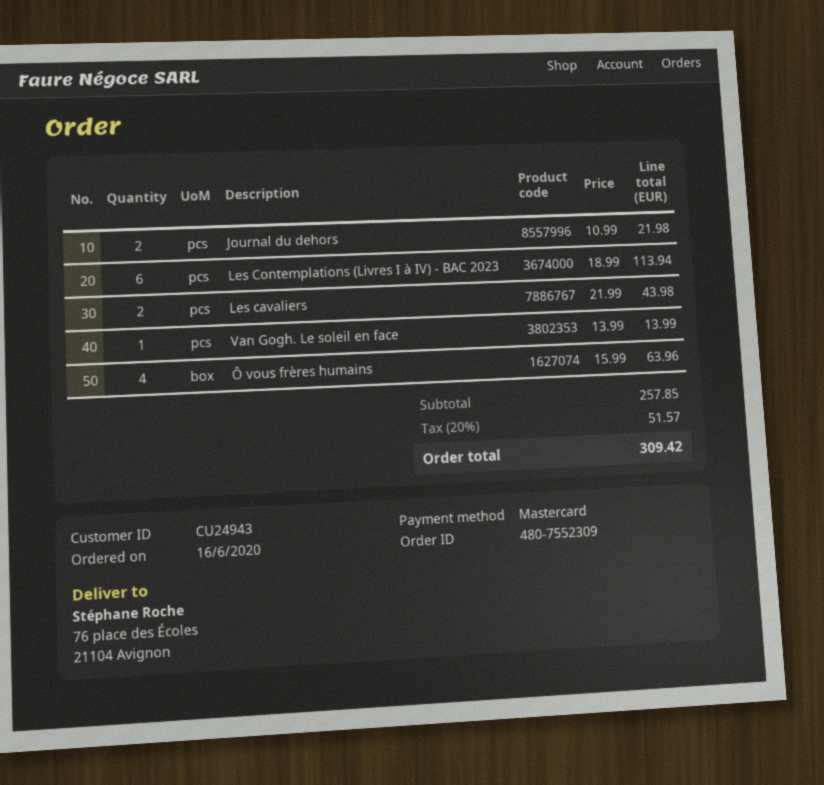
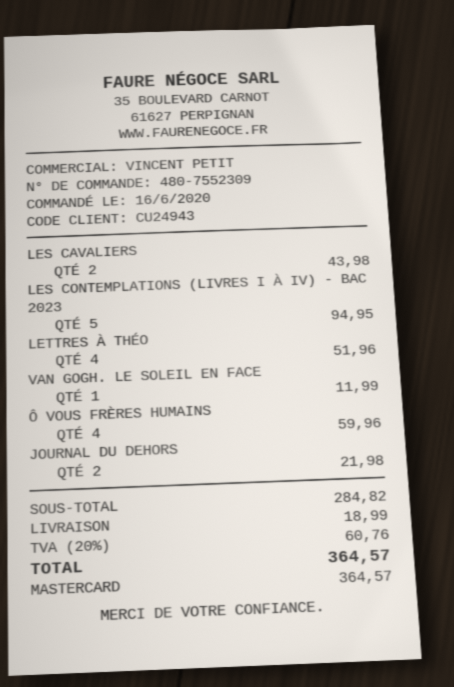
Les Contemplations (Livres I à IV) - BAC 2023: 6 for 113.94 -> 5 for 94.95
Van Gogh. Le soleil en face: 1 for 13.99 -> 1 for 11.99
Ô vous frères humains: 4 for 63.96 -> 4 for 59.96
LETTRES À THÉO: none -> 4 for 51.96
subtotal: 257.85 -> 284.82
shipping: none -> 18.99
tax: 20% = 51.57 -> 20% = 60.76
total: 309.42 -> 364.57

